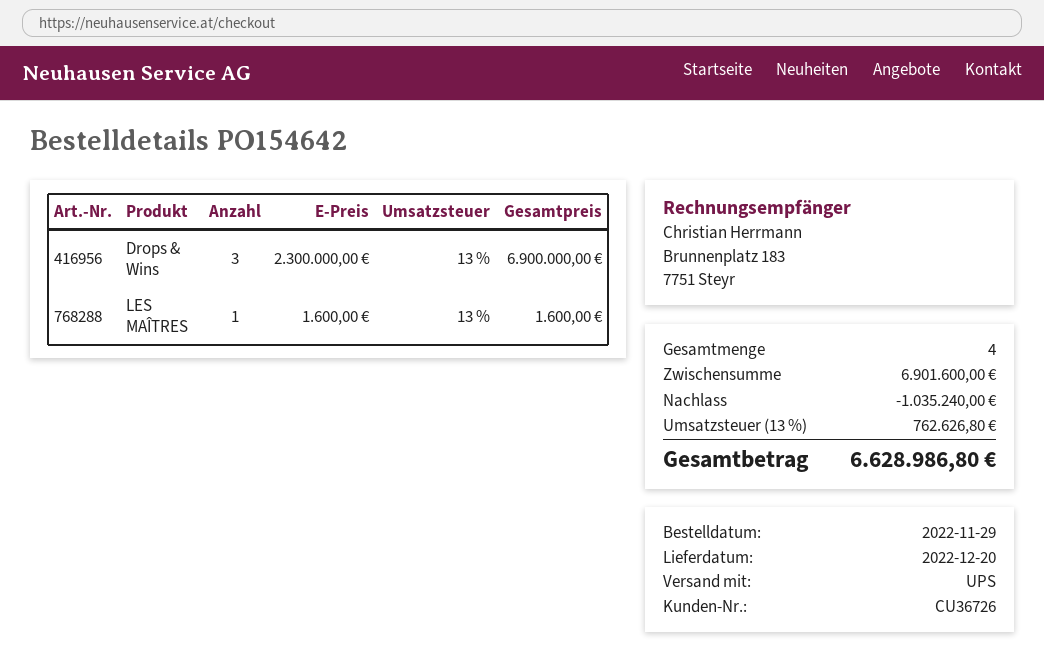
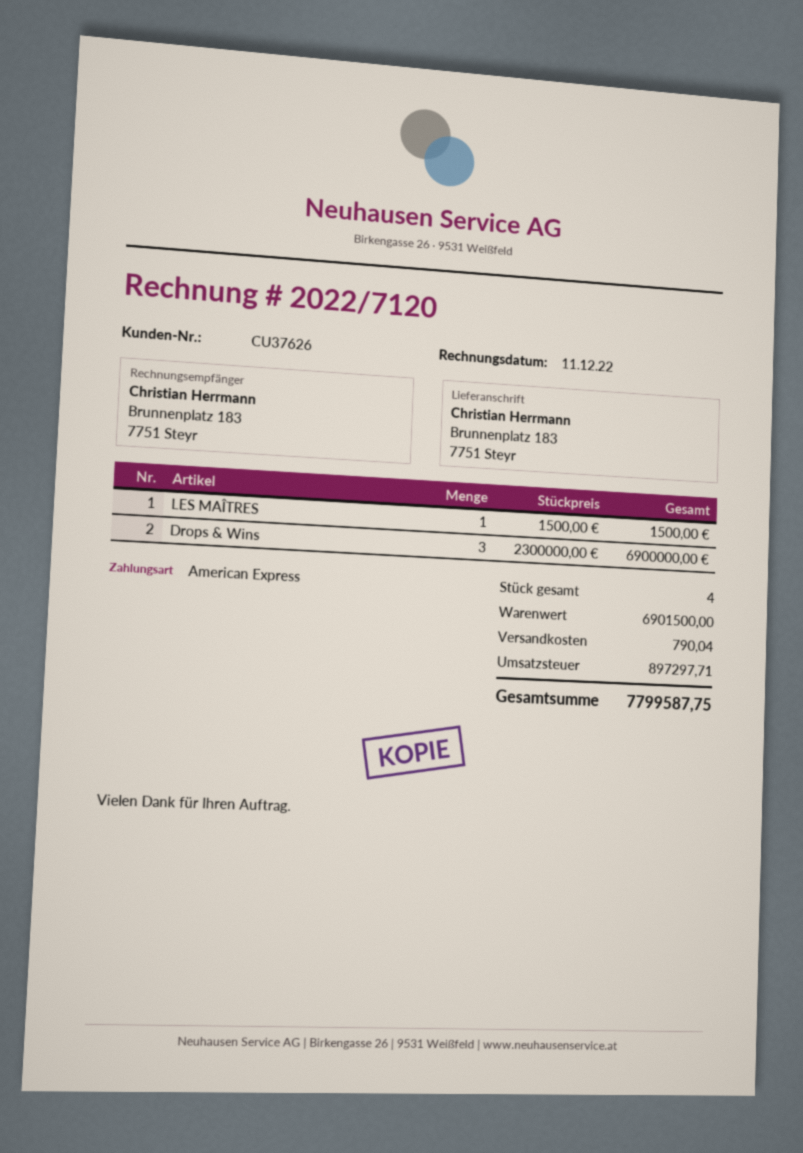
customer number: CU36726 -> CU37626
LES MAÎTRES: 1 x 1600.00 = 1600.00 -> 1 x 1500.00 = 1500.00
subtotal: 6901600.00 -> 6901500.00
discount: 1035240.00 -> none
shipping: none -> 790.04
tax: 762626.80 -> 897297.71
total: 6628986.80 -> 7799587.75

